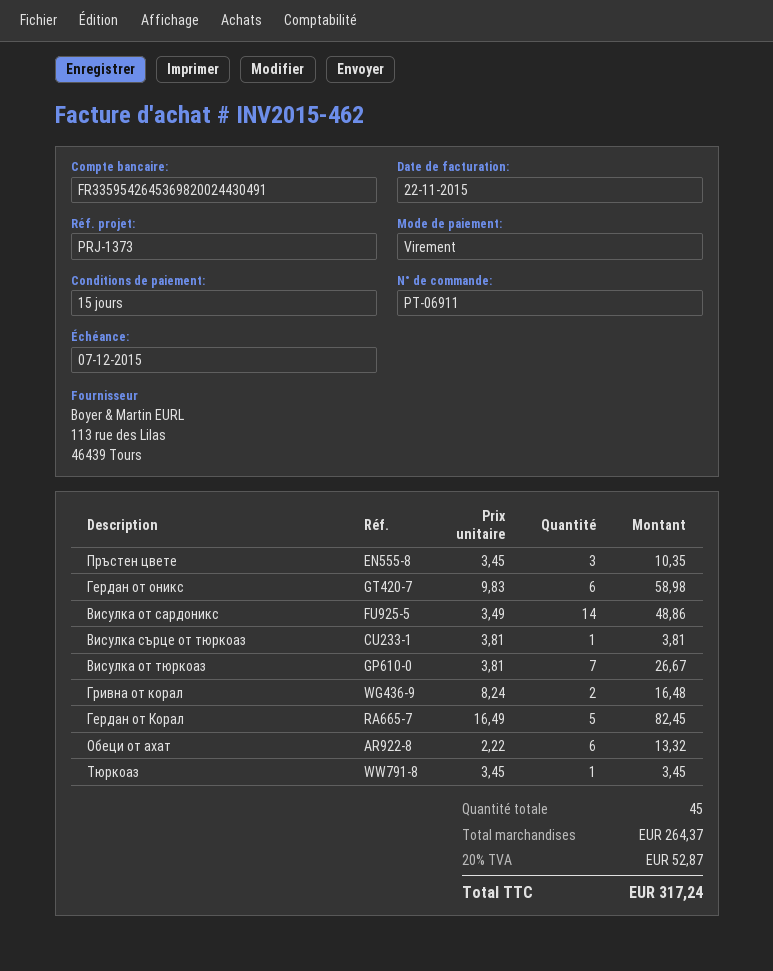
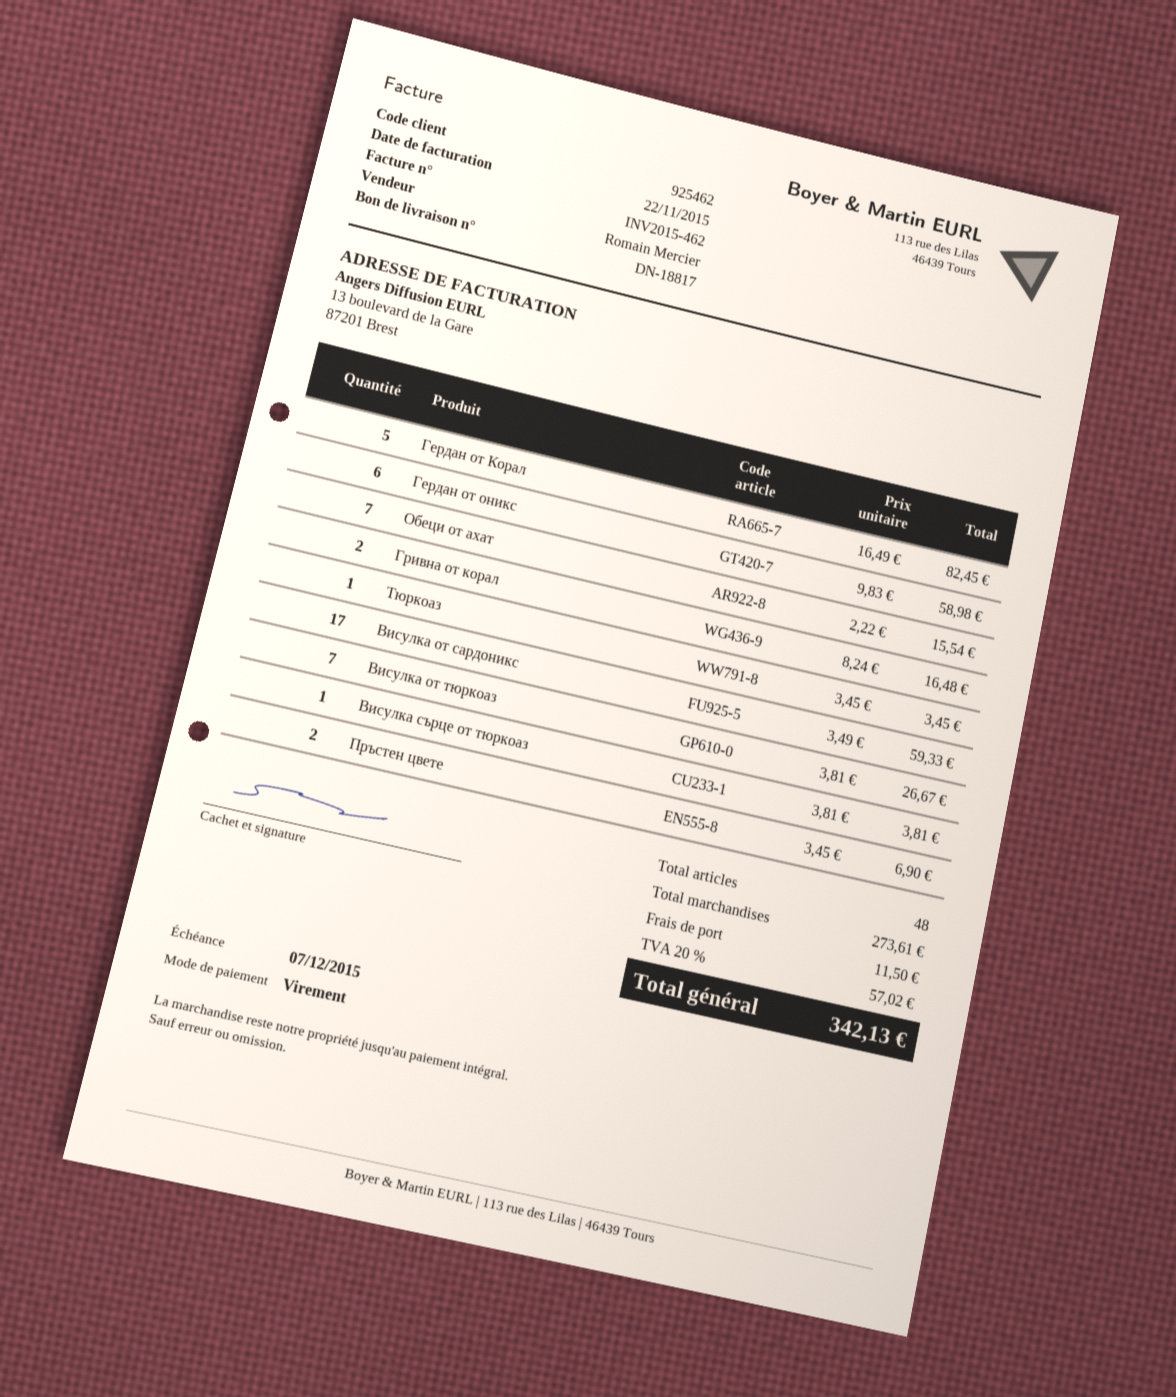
Пръстен цвете: 3 x 3.45 = 10.35 -> 2 x 3.45 = 6.90
Висулка от сардоникс: 14 x 3.49 = 48.86 -> 17 x 3.49 = 59.33
Обеци от ахат: 6 x 2.22 = 13.32 -> 7 x 2.22 = 15.54
total quantity: 45 -> 48
subtotal: 264.37 -> 273.61
shipping: none -> 11.50
tax: 20% = 52.87 -> 20% = 57.02
total: 317.24 -> 342.13

